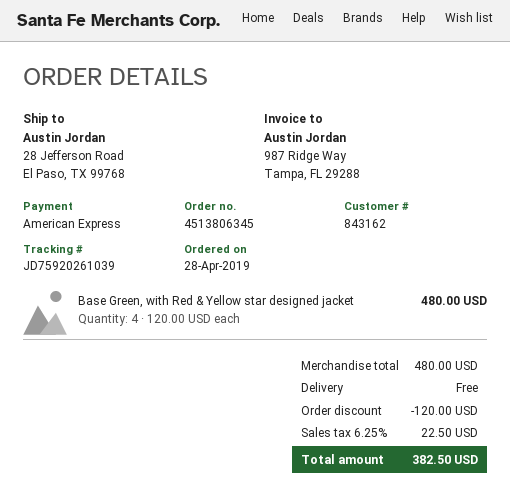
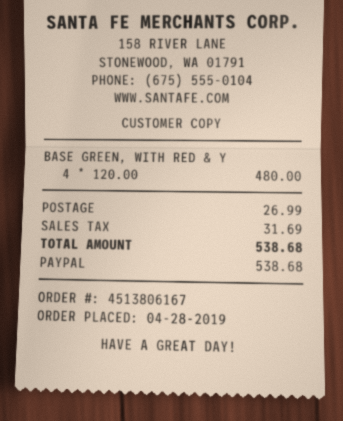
order number: 4513806345 -> 4513806167
payment method: American Express -> PayPal
discount: 120.00 -> none
shipping: 0.00 -> 26.99
tax: 22.50 -> 31.69
total: 382.50 -> 538.68

